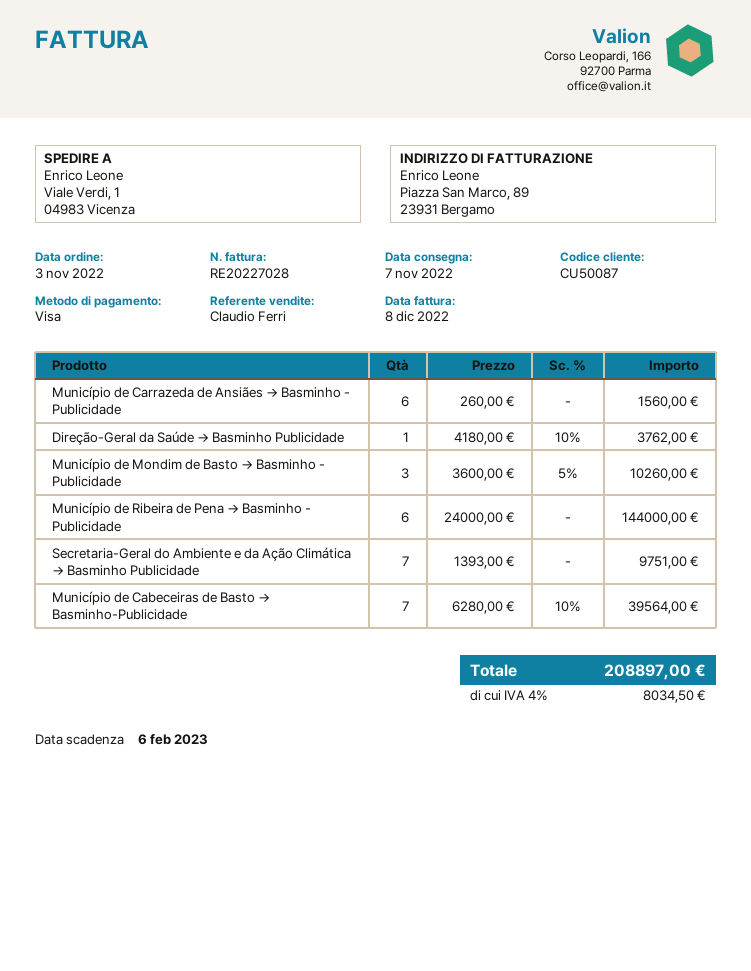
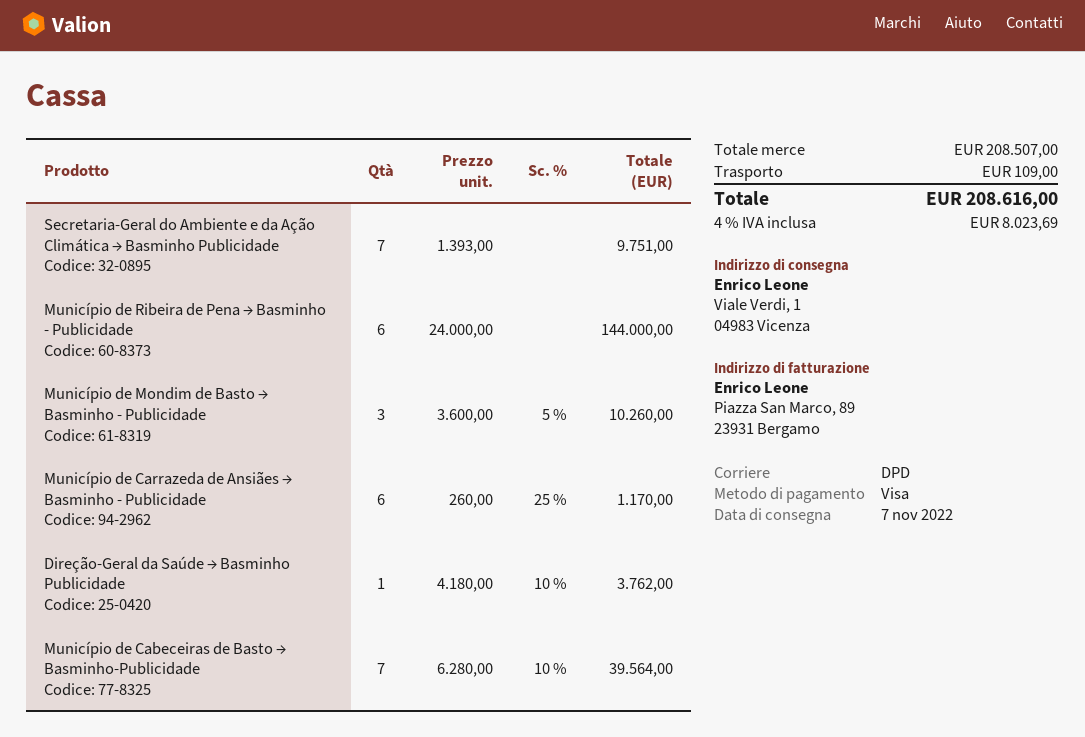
Município de Carrazeda de Ansiães → Basminho - Publicidade: 6 x 260.00 = 1560.00 -> 6 x 260.00 - 25% = 1170.00
shipping: none -> 109.00
tax: 4% = 8034.50 -> 4% = 8023.69
total: 208897.00 -> 208616.00

